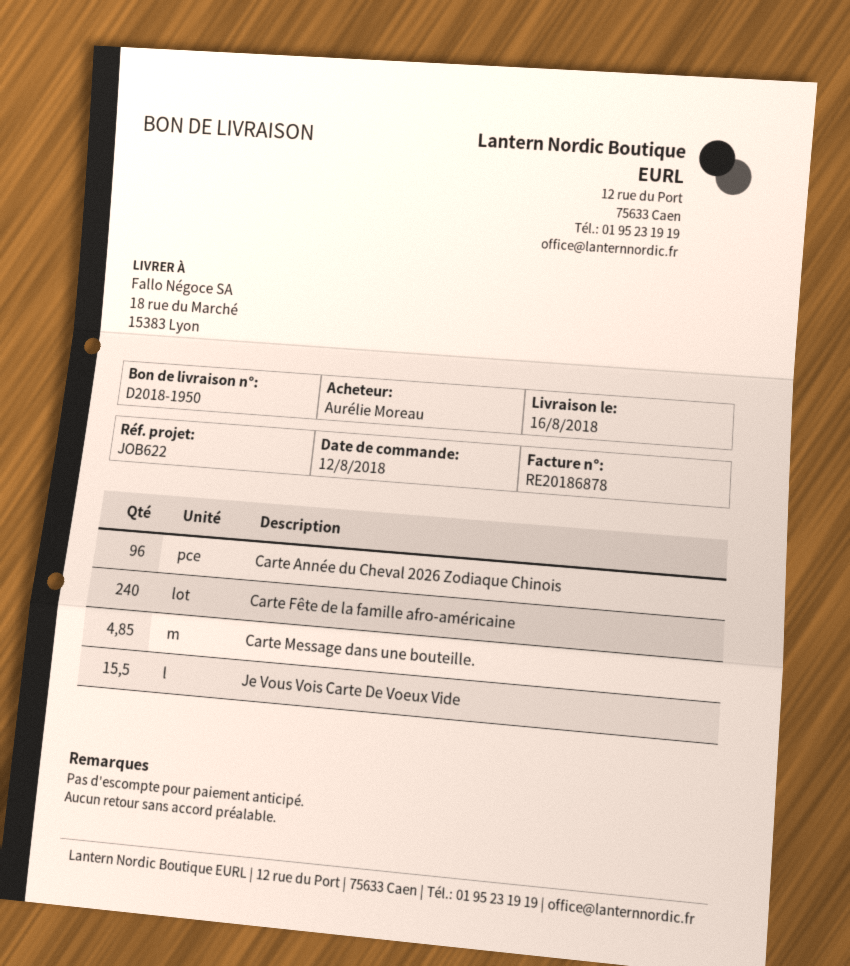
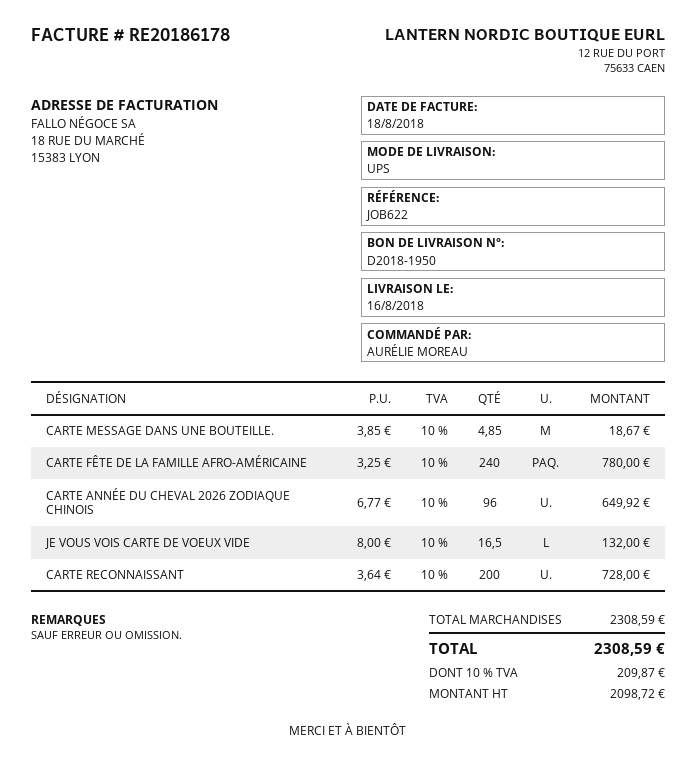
invoice number: RE20186878 -> RE20186178
Je Vous Vois Carte De Voeux Vide: 15.5 -> 16.5
CARTE RECONNAISSANT: none -> 200

